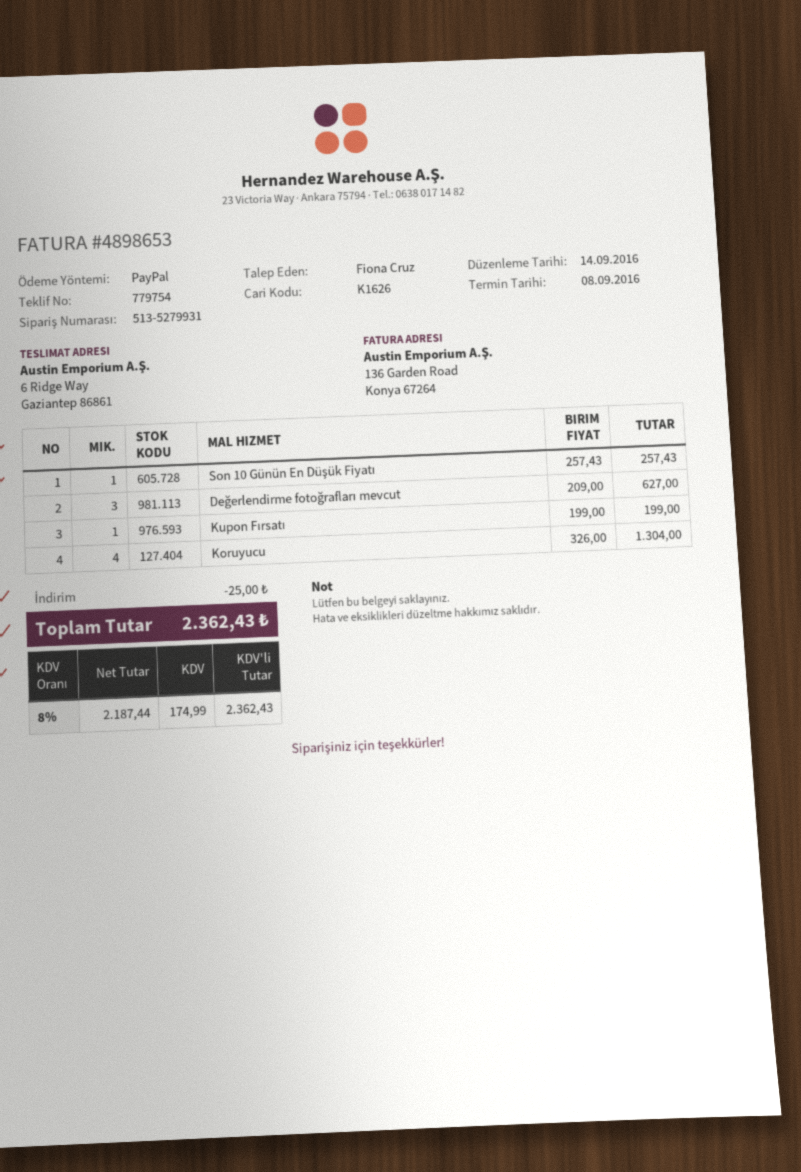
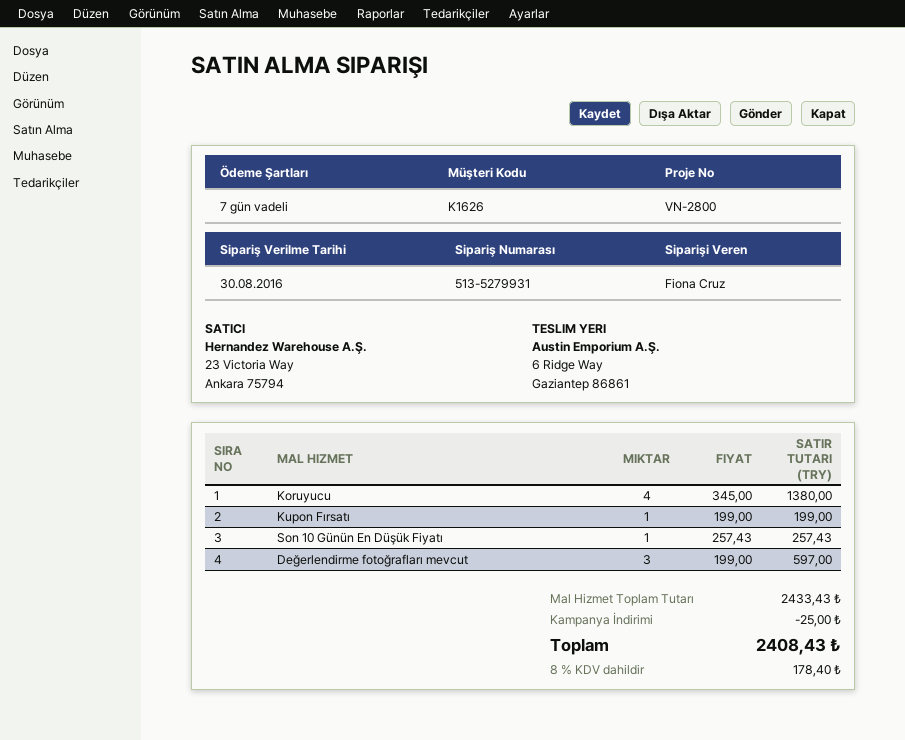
Değerlendirme fotoğrafları mevcut: 3 x 209.00 = 627.00 -> 3 x 199.00 = 597.00
Koruyucu: 4 x 326.00 = 1304.00 -> 4 x 345.00 = 1380.00
tax: 8% = 174.99 -> 8% = 178.40
total: 2362.43 -> 2408.43

